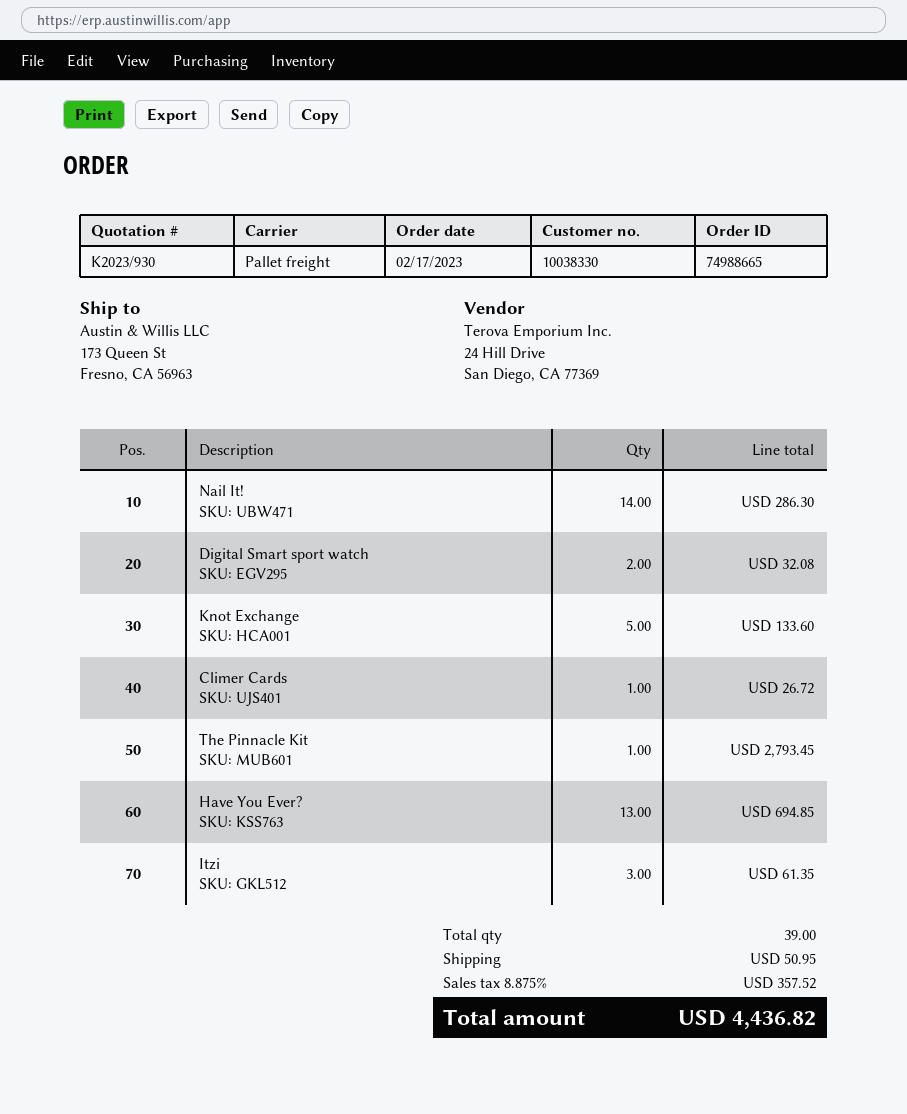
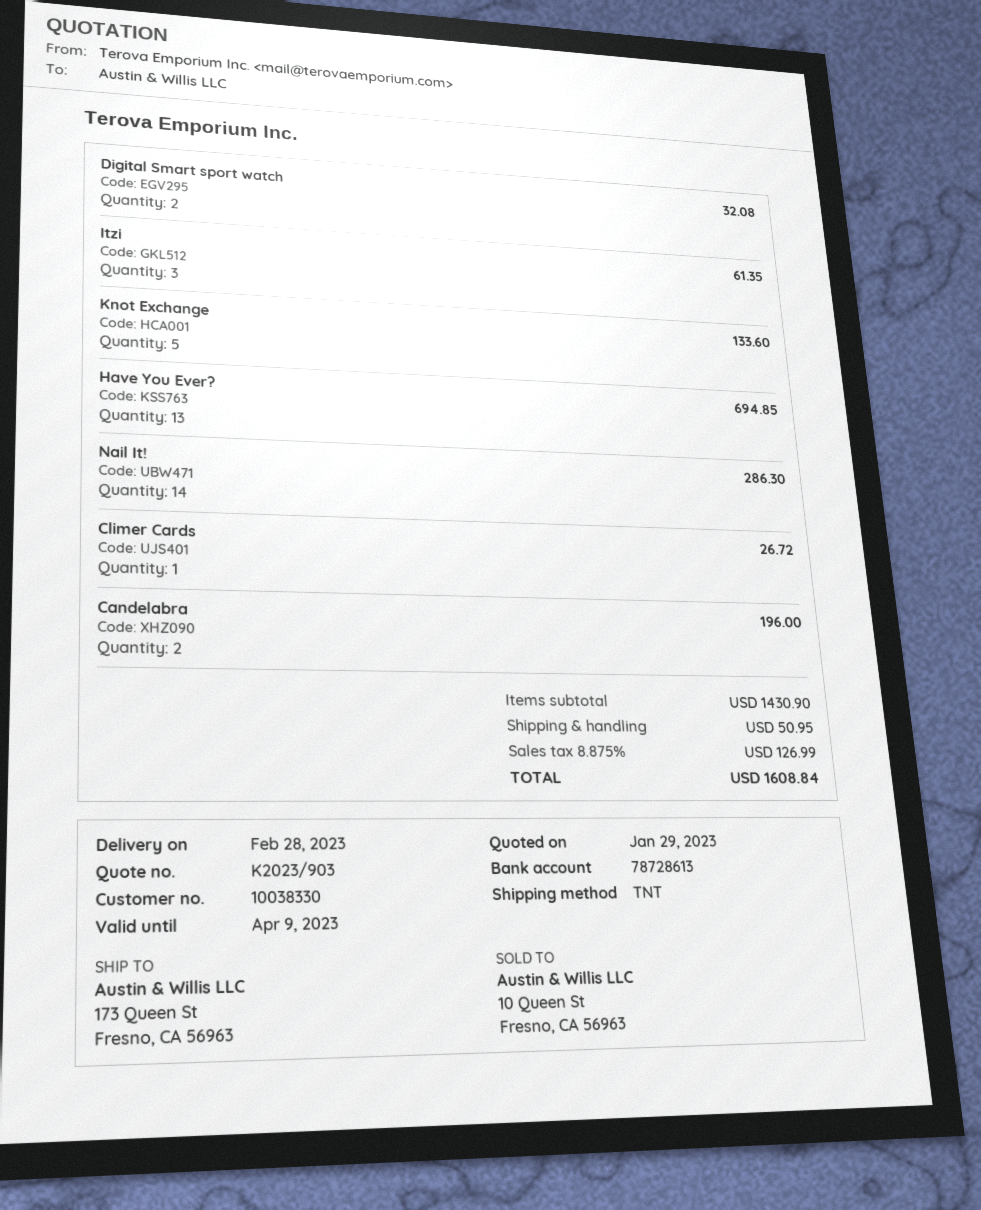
quote number: K2023/930 -> K2023/903
shipping method: pallet freight -> TNT
The Pinnacle Kit: 1 for 2793.45 -> none
Candelabra: none -> 2 for 196.00
tax: 8.875% = 357.52 -> 8.875% = 126.99
total: 4436.82 -> 1608.84

